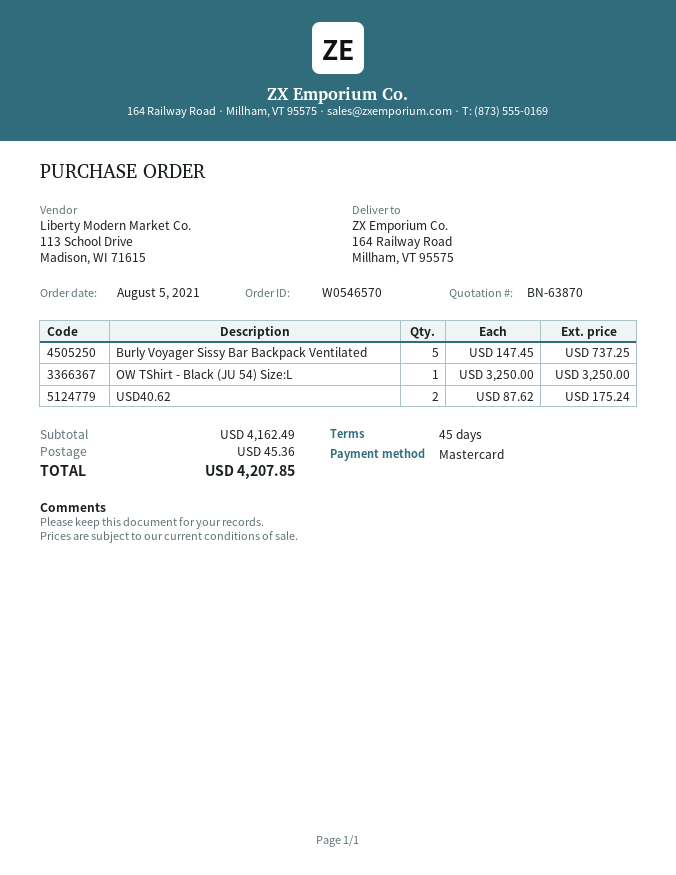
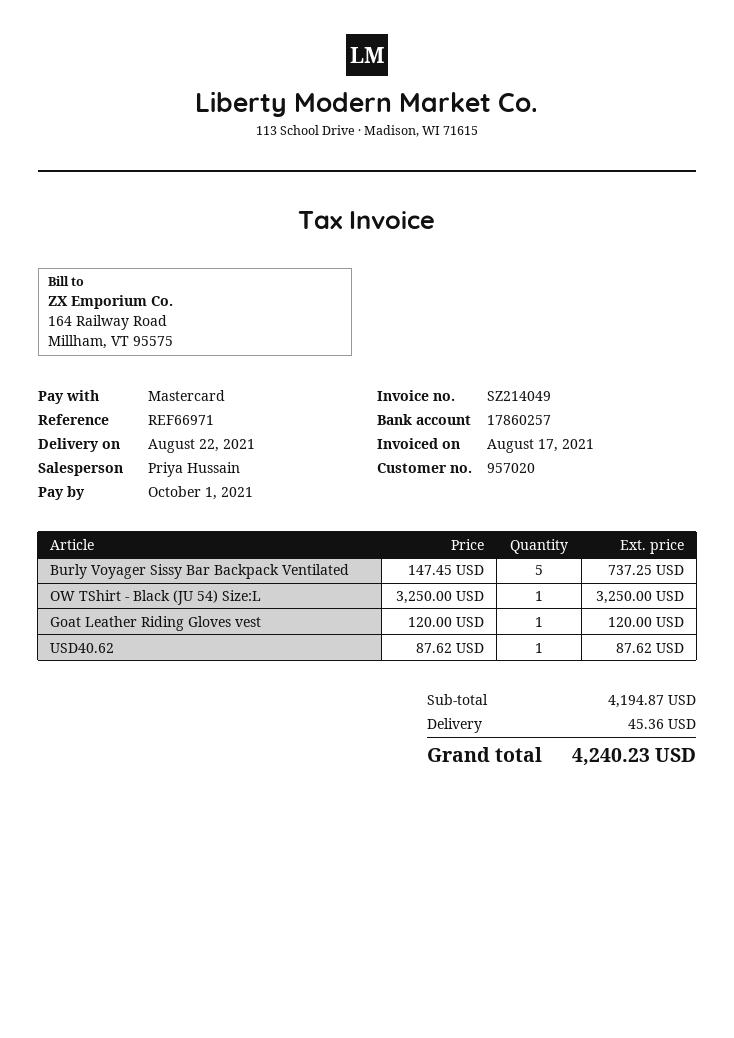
USD40.62: 2 x 87.62 = 175.24 -> 1 x 87.62 = 87.62
Goat Leather Riding Gloves vest: none -> 1 x 120.00 = 120.00
subtotal: 4162.49 -> 4194.87
total: 4207.85 -> 4240.23

